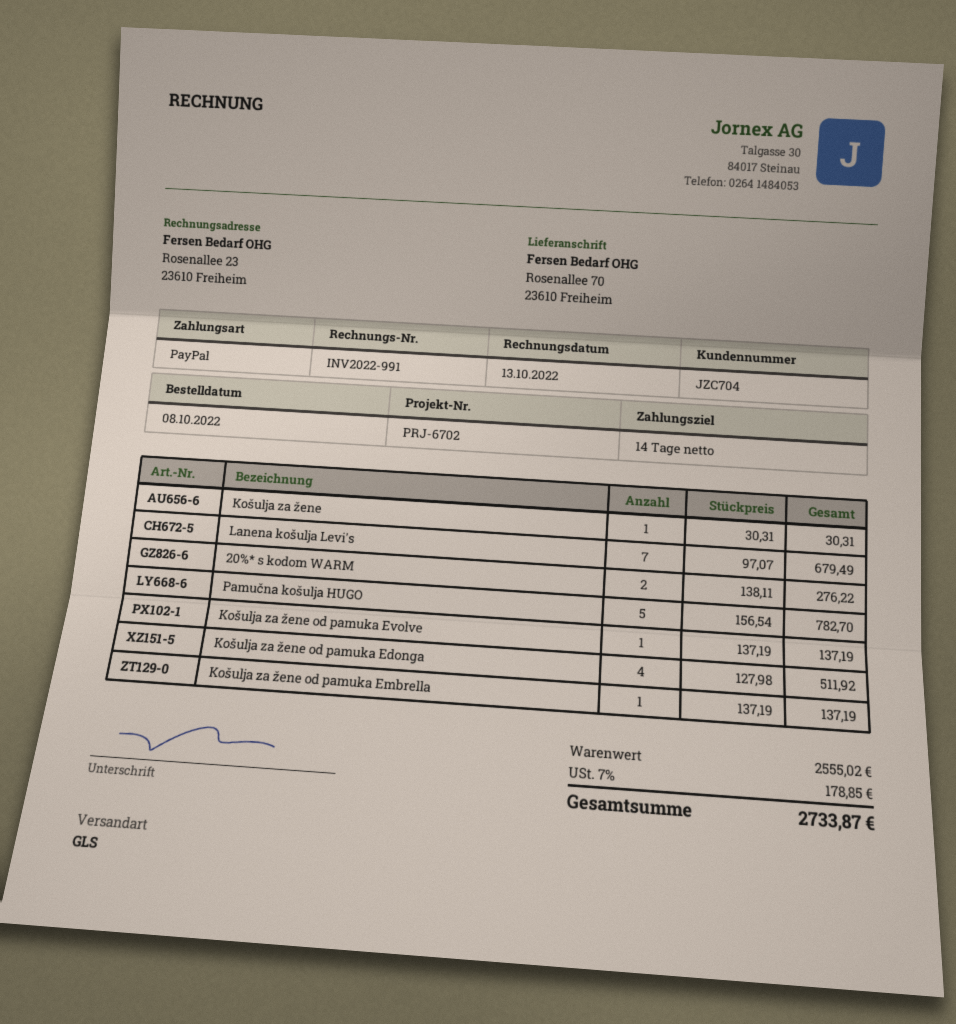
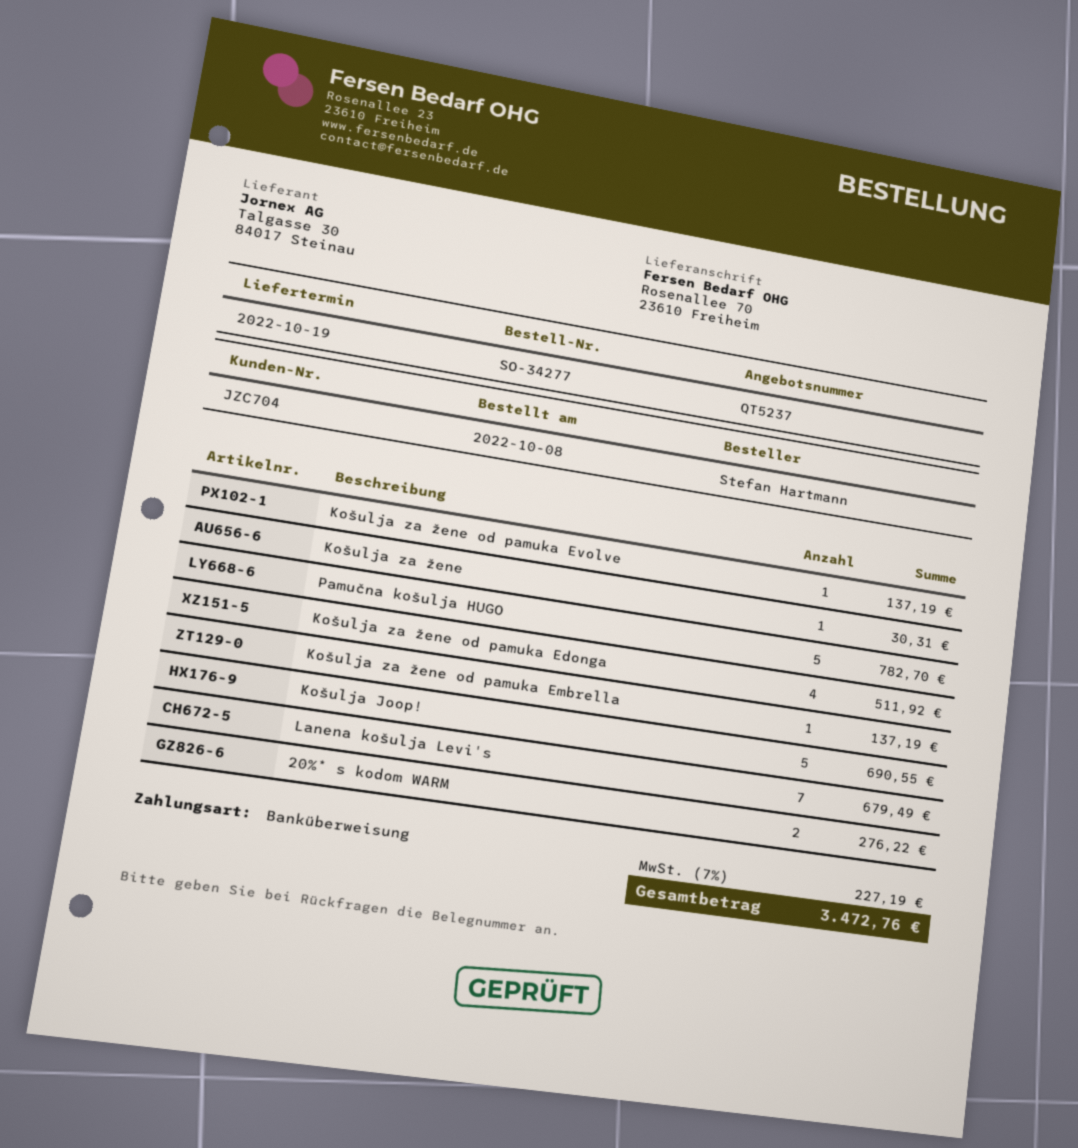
payment method: PayPal -> bank transfer
Košulja Joop!: none -> 5 for 690.55
tax: 7% = 178.85 -> 7% = 227.19
total: 2733.87 -> 3472.76

